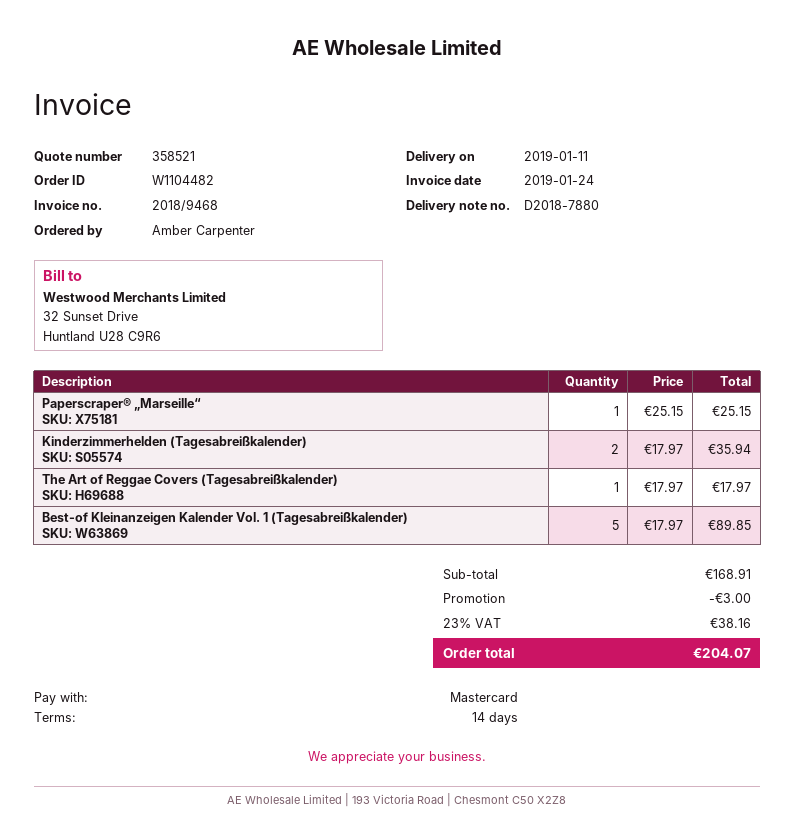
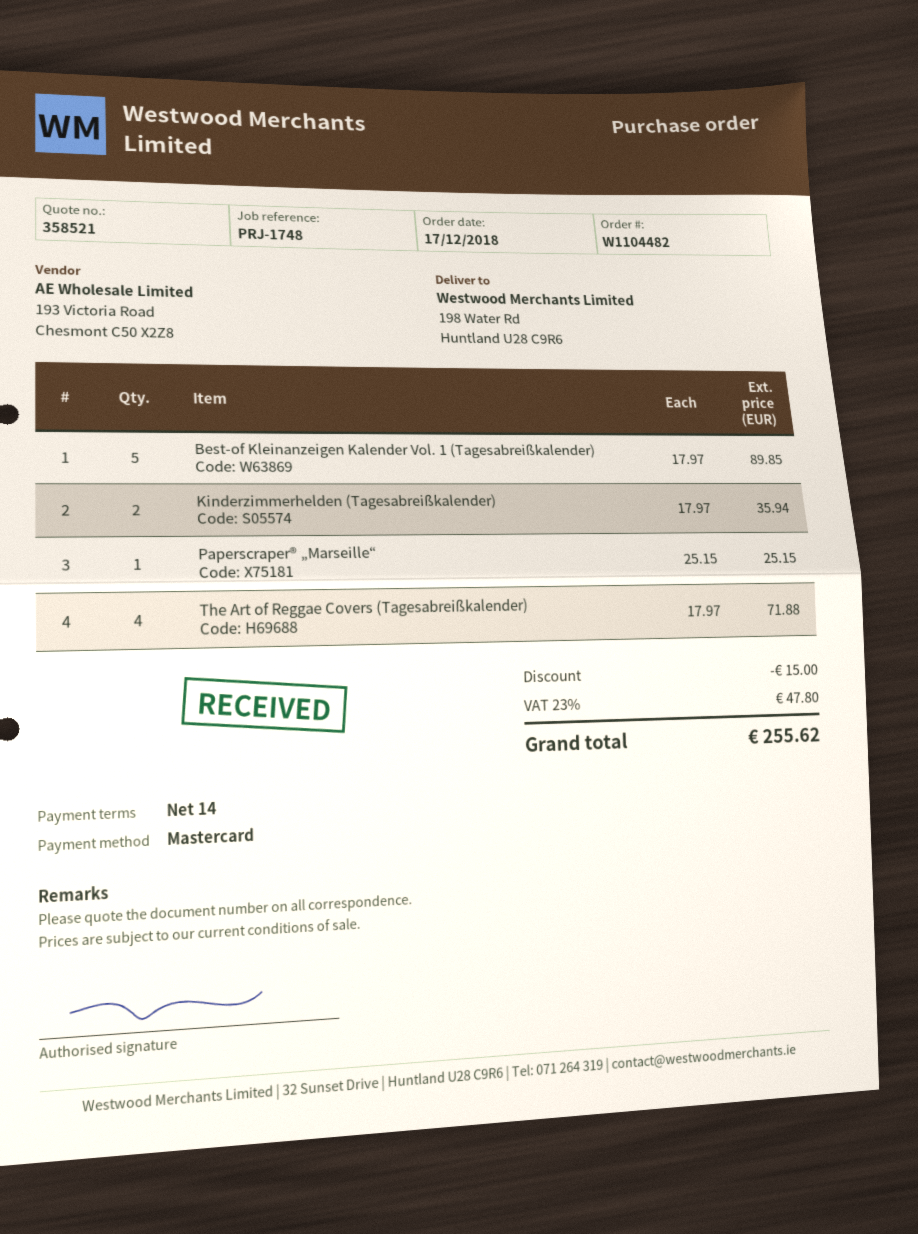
The Art of Reggae Covers (Tagesabreißkalender): 1 x 17.97 = 17.97 -> 4 x 17.97 = 71.88
discount: 3.00 -> 15.00
tax: 23% = 38.16 -> 23% = 47.80
total: 204.07 -> 255.62

